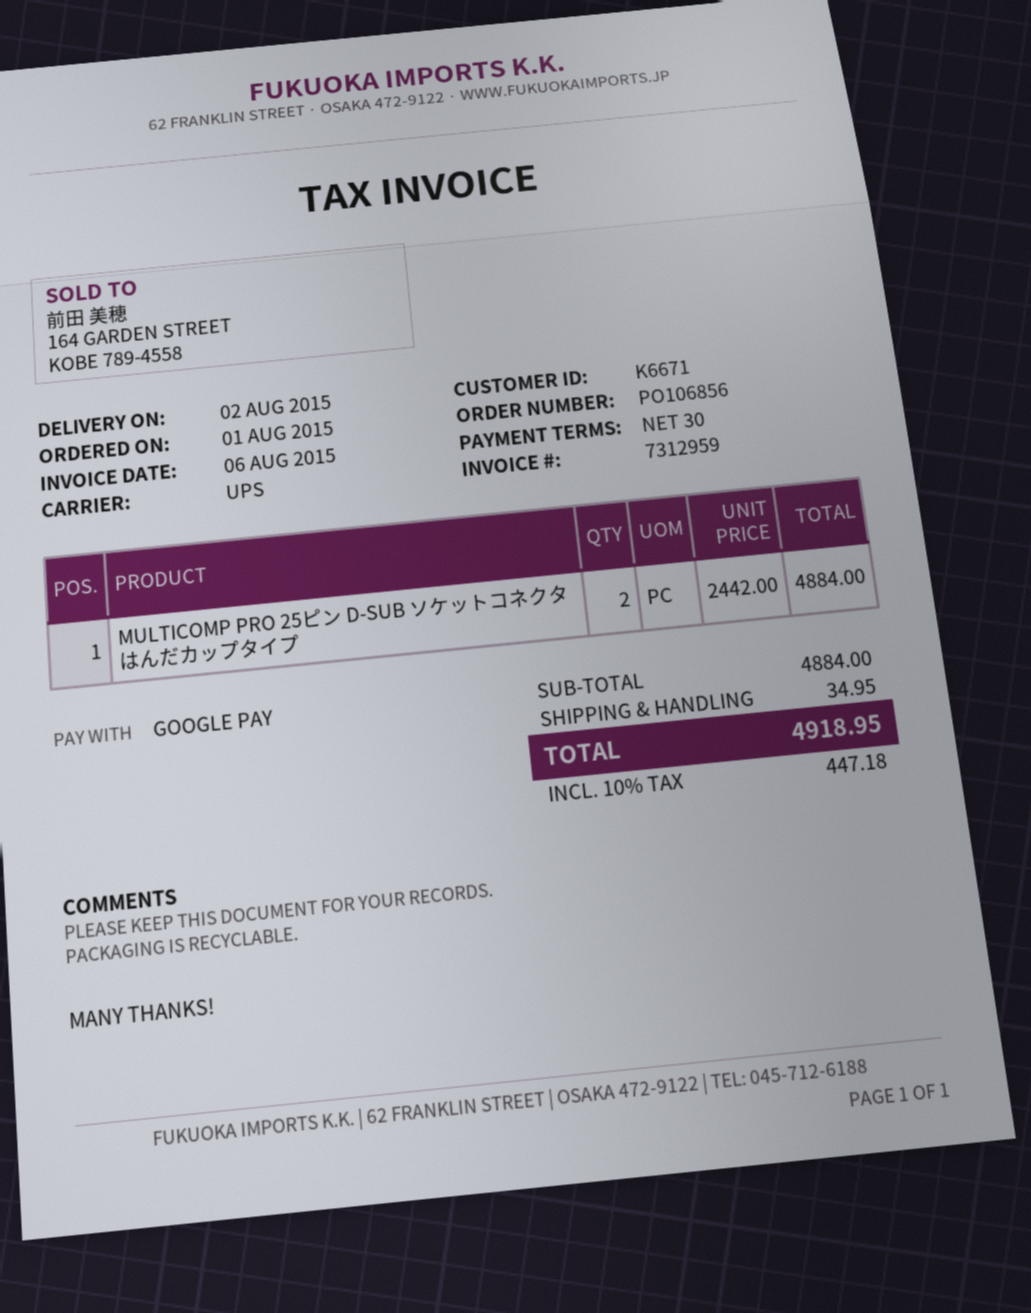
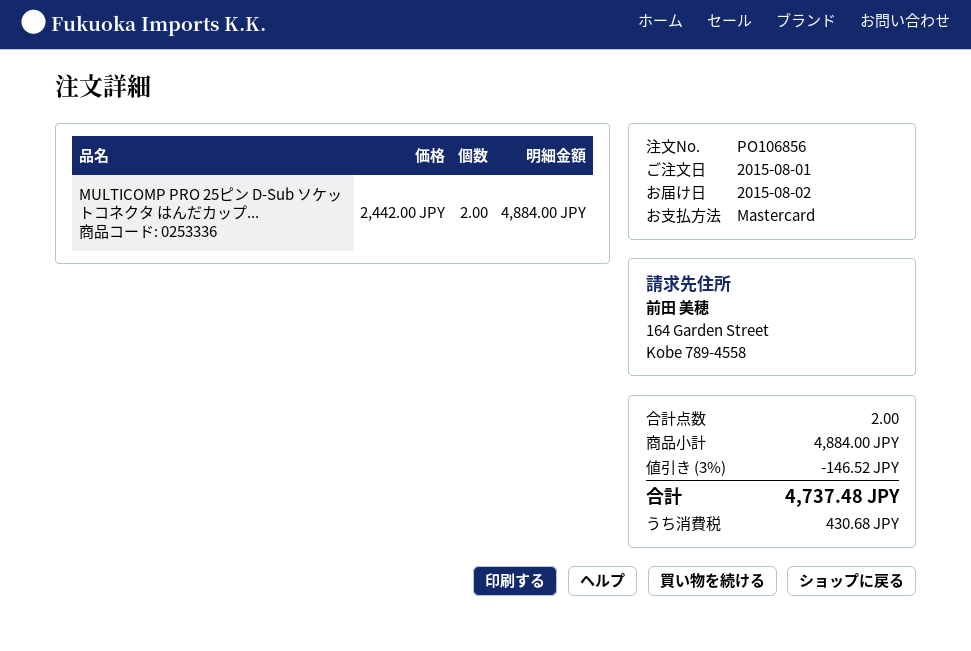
payment method: Google Pay -> Mastercard
discount: none -> 3% = 146.52
shipping: 34.95 -> none
tax: 447.18 -> 430.68
total: 4918.95 -> 4737.48

